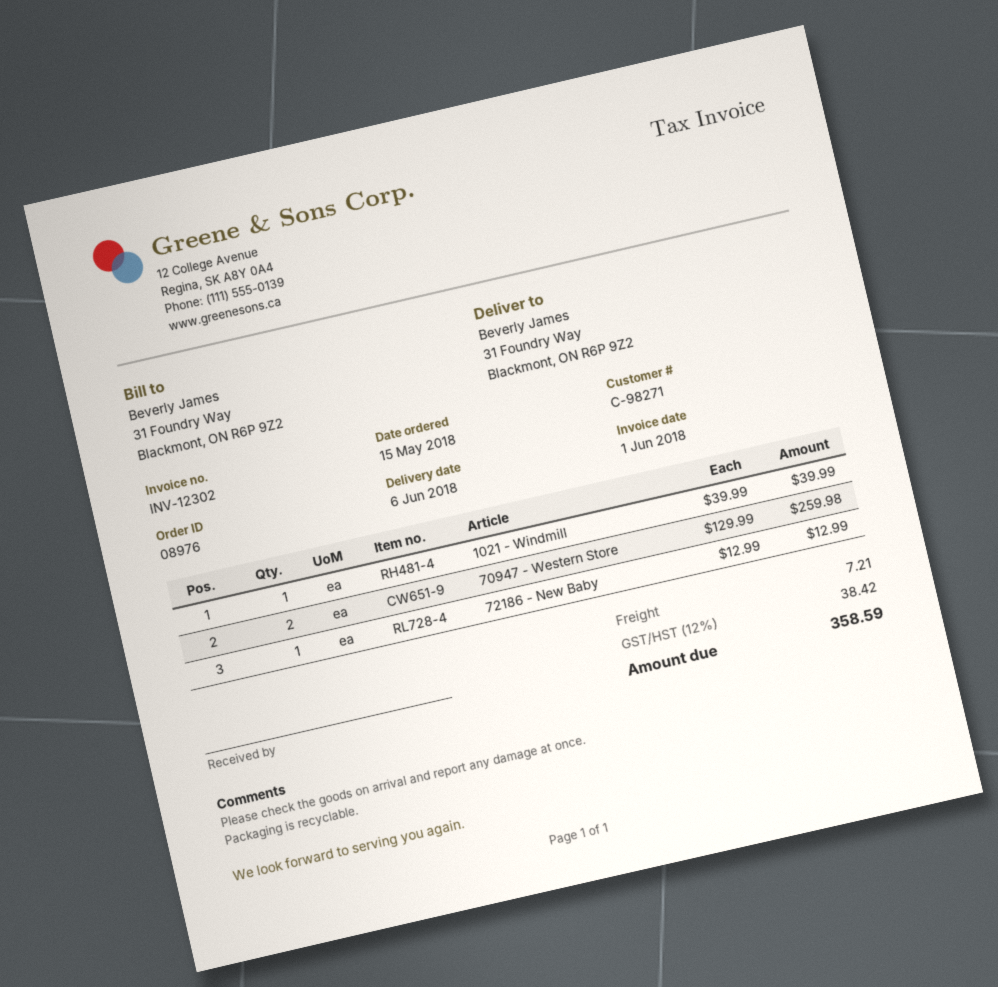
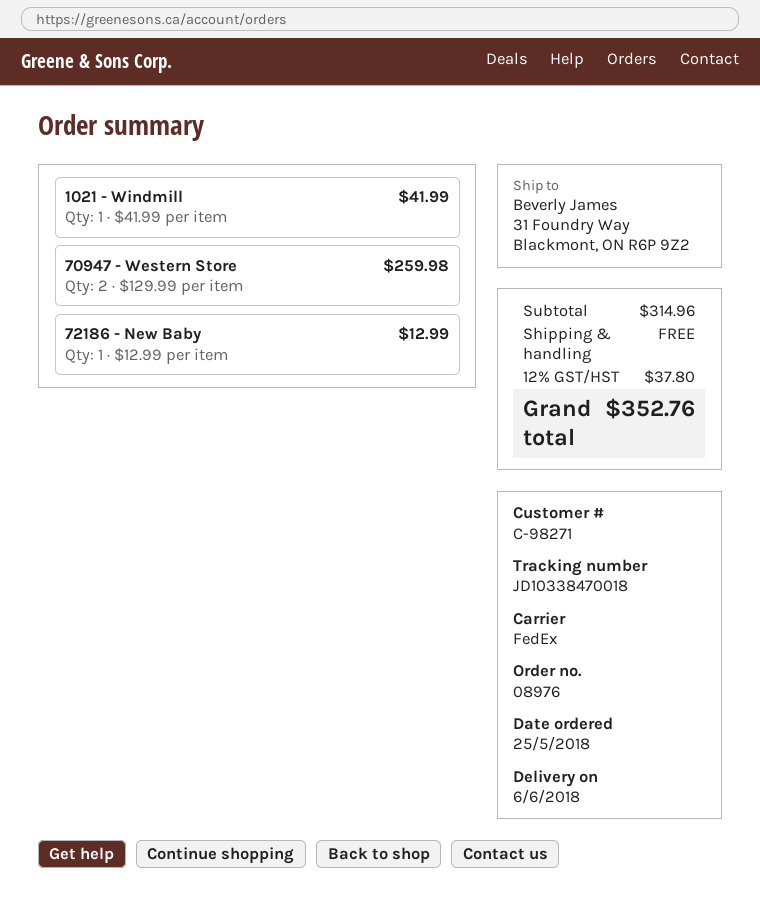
order date: 2018-05-15 -> 2018-05-25
1021 - Windmill: 1 x 39.99 = 39.99 -> 1 x 41.99 = 41.99
shipping: 7.21 -> 0.00
tax: 12% = 38.42 -> 12% = 37.80
total: 358.59 -> 352.76

